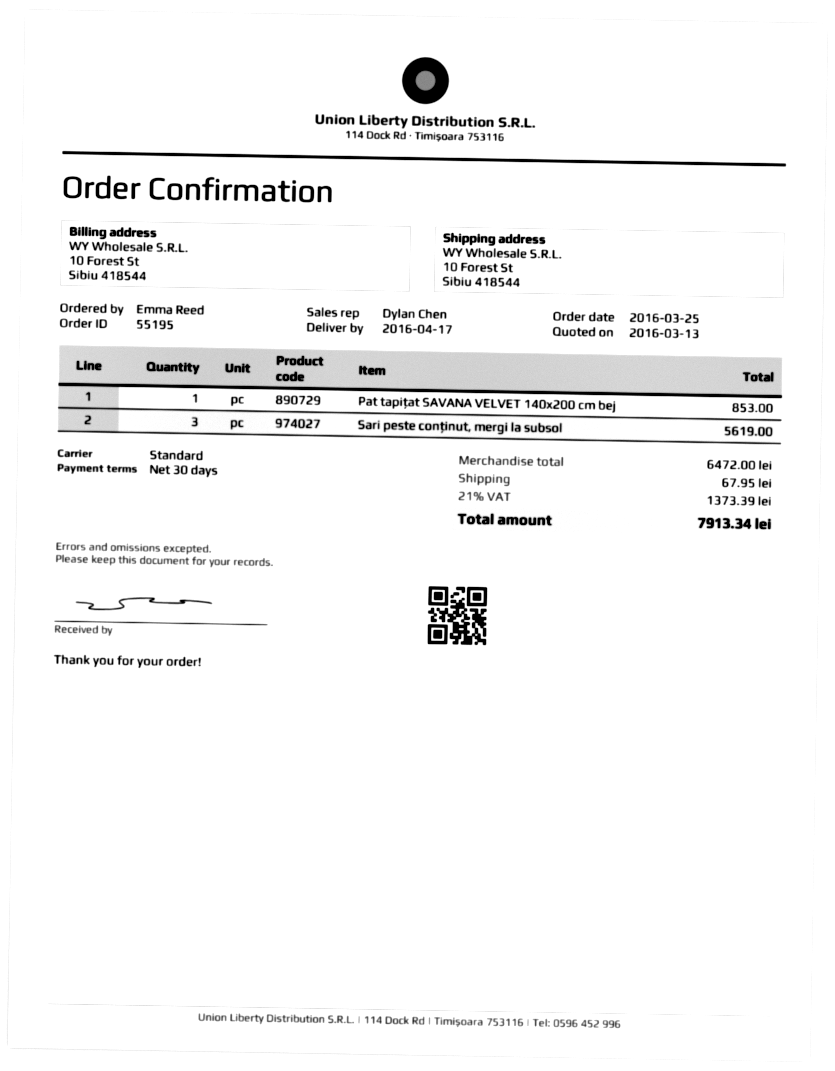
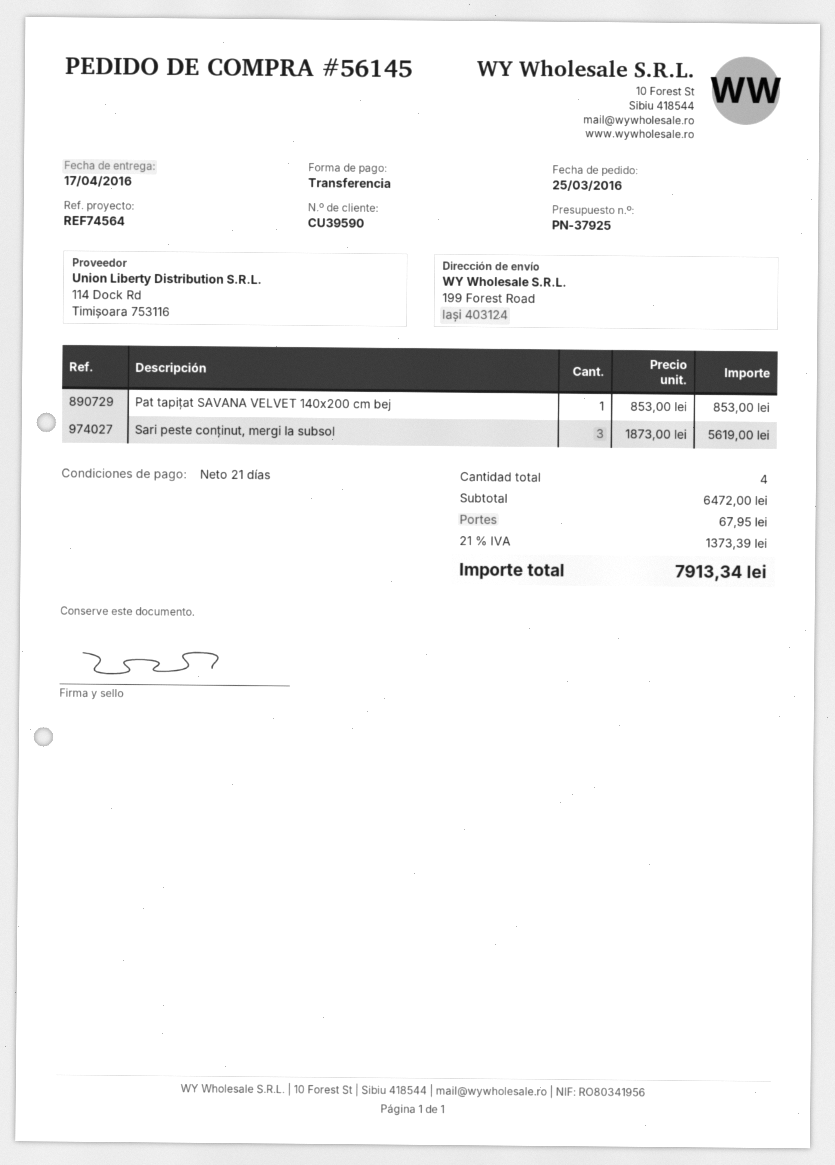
order number: 55195 -> 56145
payment terms: 30 days -> 21 days
ship to: 10 Forest St, Sibiu 418544 -> 199 Forest Road, Iași 403124

